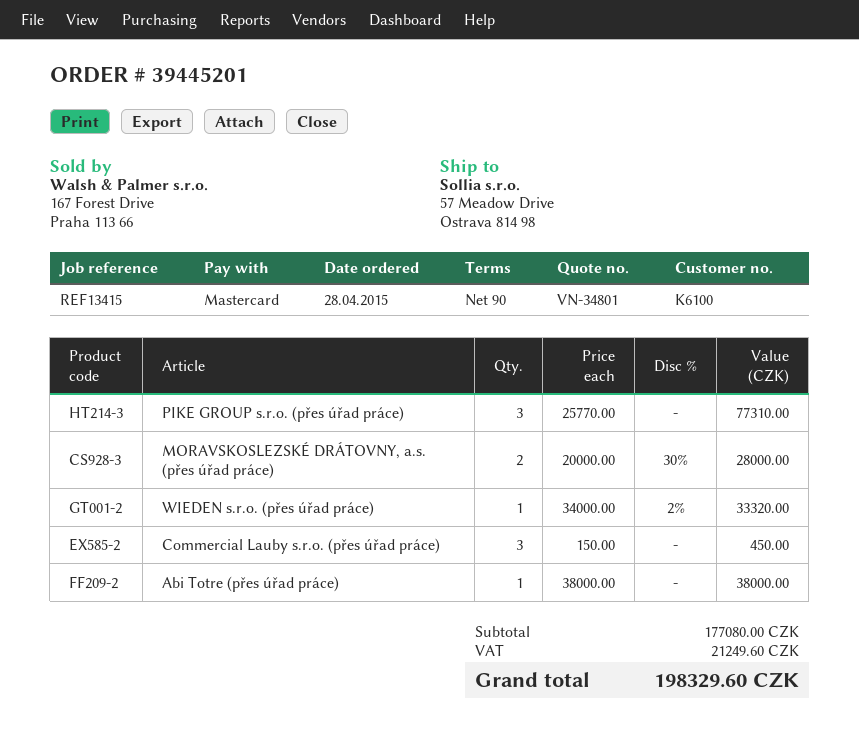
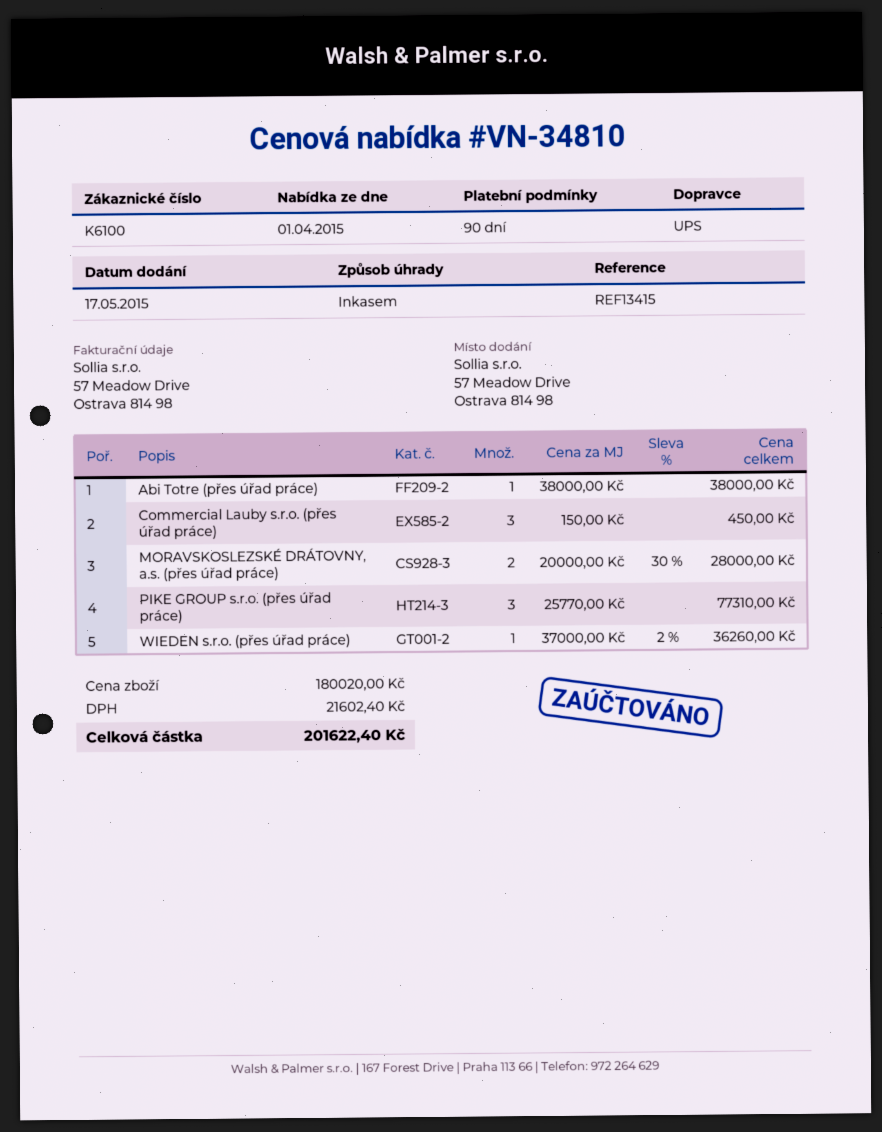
quote number: VN-34801 -> VN-34810
payment method: Mastercard -> direct debit
WIEDEN s.r.o. (přes úřad práce): 1 x 34000.00 - 2% = 33320.00 -> 1 x 37000.00 - 2% = 36260.00
subtotal: 177080.00 -> 180020.00
tax: 21249.60 -> 21602.40
total: 198329.60 -> 201622.40

